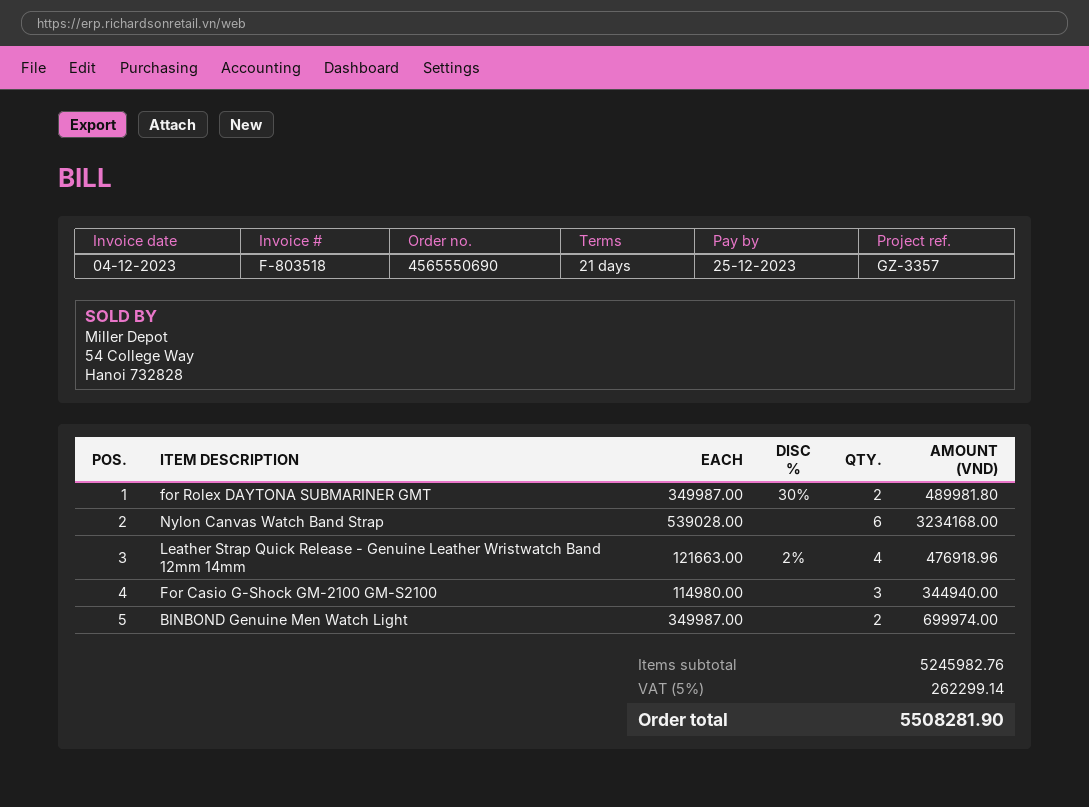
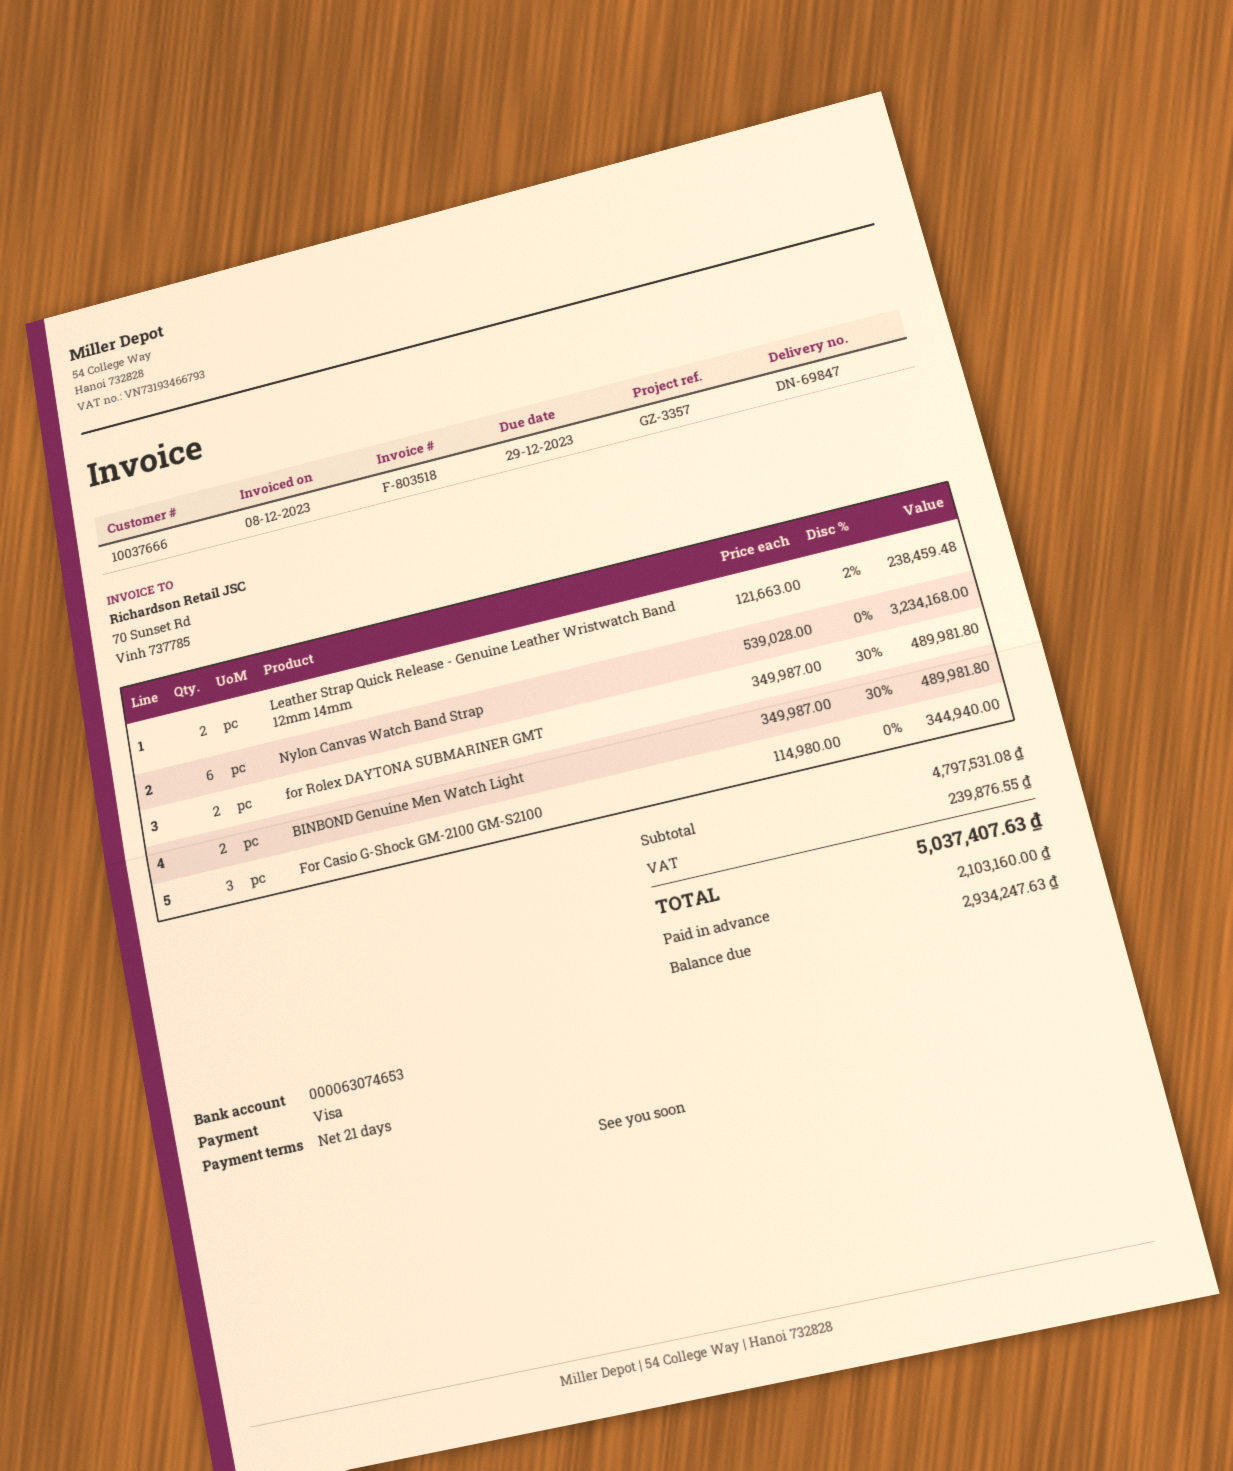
invoice date: 2023-12-04 -> 2023-12-08
due date: 2023-12-25 -> 2023-12-29
Leather Strap Quick Release - Genuine Leather Wristwatch Band 12mm 14mm: 4 x 121663.00 - 2% = 476918.96 -> 2 x 121663.00 - 2% = 238459.48
BINBOND Genuine Men Watch Light: 2 x 349987.00 = 699974.00 -> 2 x 349987.00 - 30% = 489981.80
subtotal: 5245982.76 -> 4797531.08
tax: 262299.14 -> 239876.55
total: 5508281.90 -> 5037407.63

